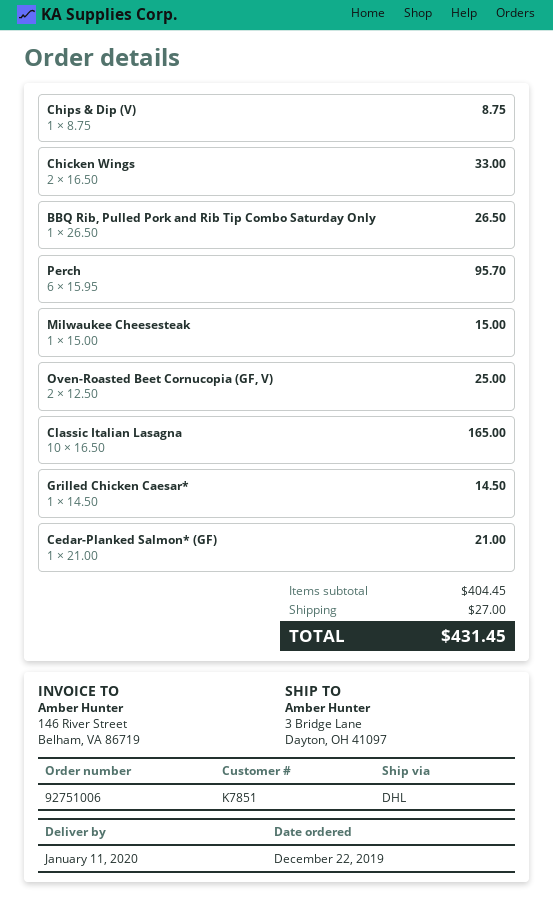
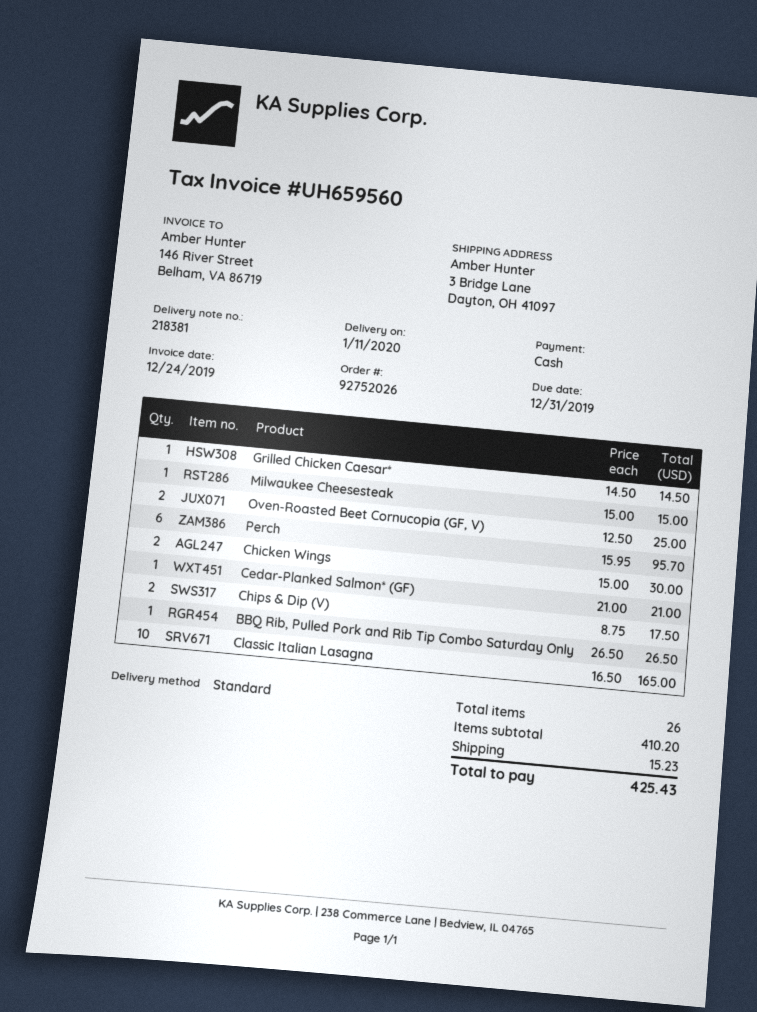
order number: 92751006 -> 92752026
shipping method: DHL -> standard
Chips & Dip (V): 1 x 8.75 = 8.75 -> 2 x 8.75 = 17.50
Chicken Wings: 2 x 16.50 = 33.00 -> 2 x 15.00 = 30.00
subtotal: 404.45 -> 410.20
shipping: 27.00 -> 15.23
total: 431.45 -> 425.43

